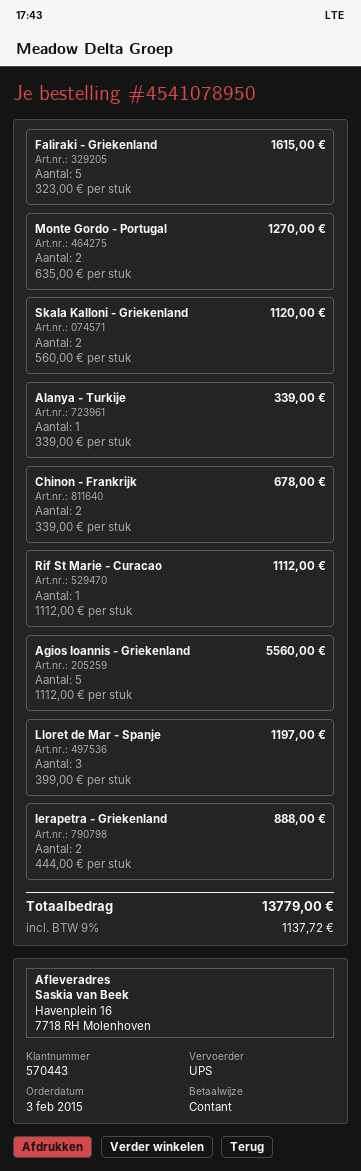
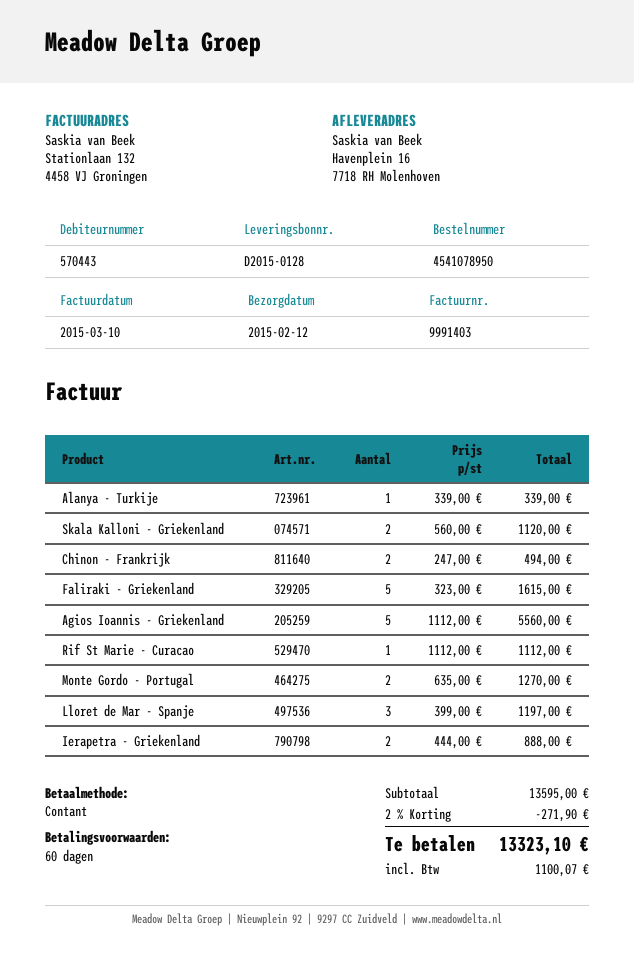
Chinon - Frankrijk: 2 x 339.00 = 678.00 -> 2 x 247.00 = 494.00
discount: none -> 2% = 271.90
tax: 1137.72 -> 1100.07
total: 13779.00 -> 13323.10

